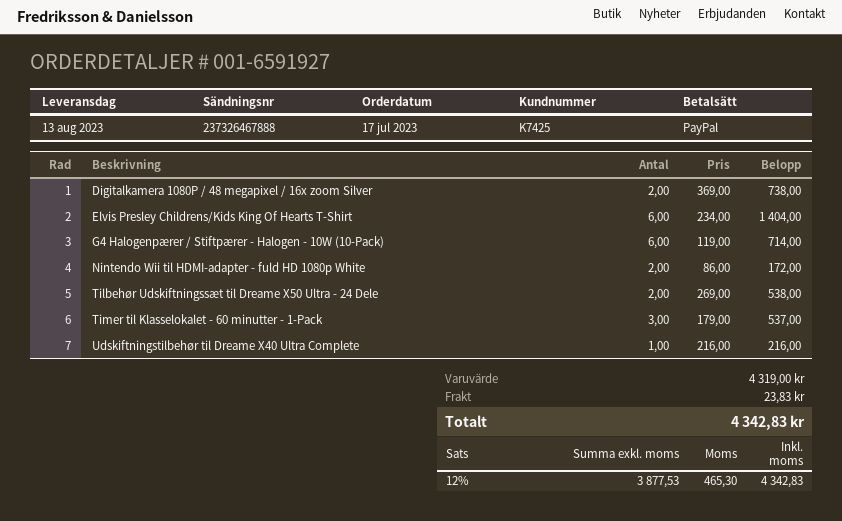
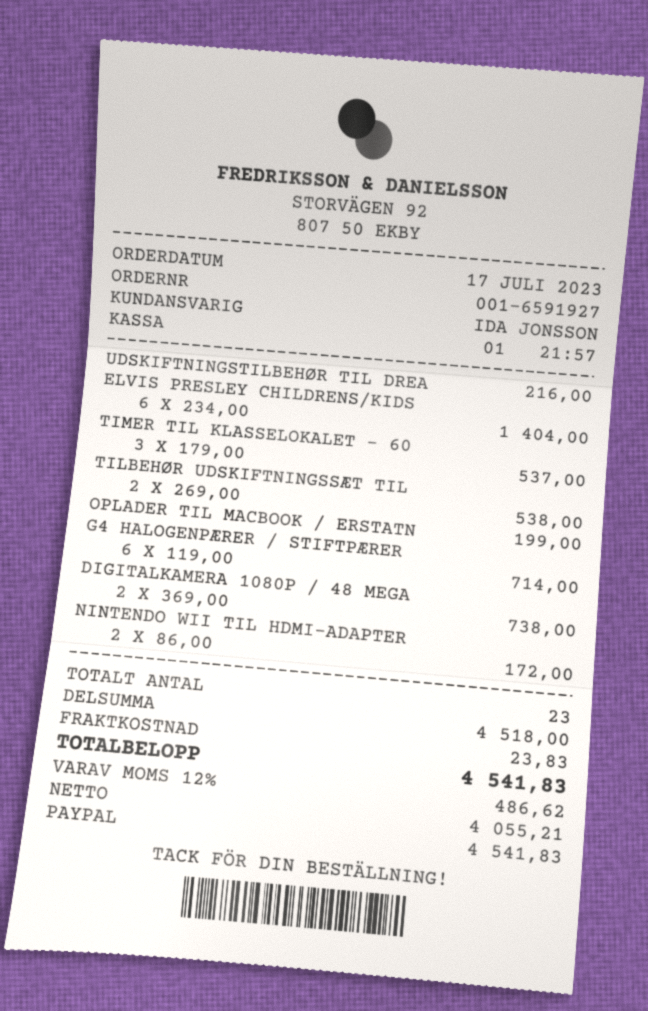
OPLADER TIL MACBOOK / ERSTATN: none -> 1 x 199.00 = 199.00
subtotal: 4319.00 -> 4518.00
net: 3877.53 -> 4055.21
tax: 12% = 465.30 -> 12% = 486.62
total: 4342.83 -> 4541.83

